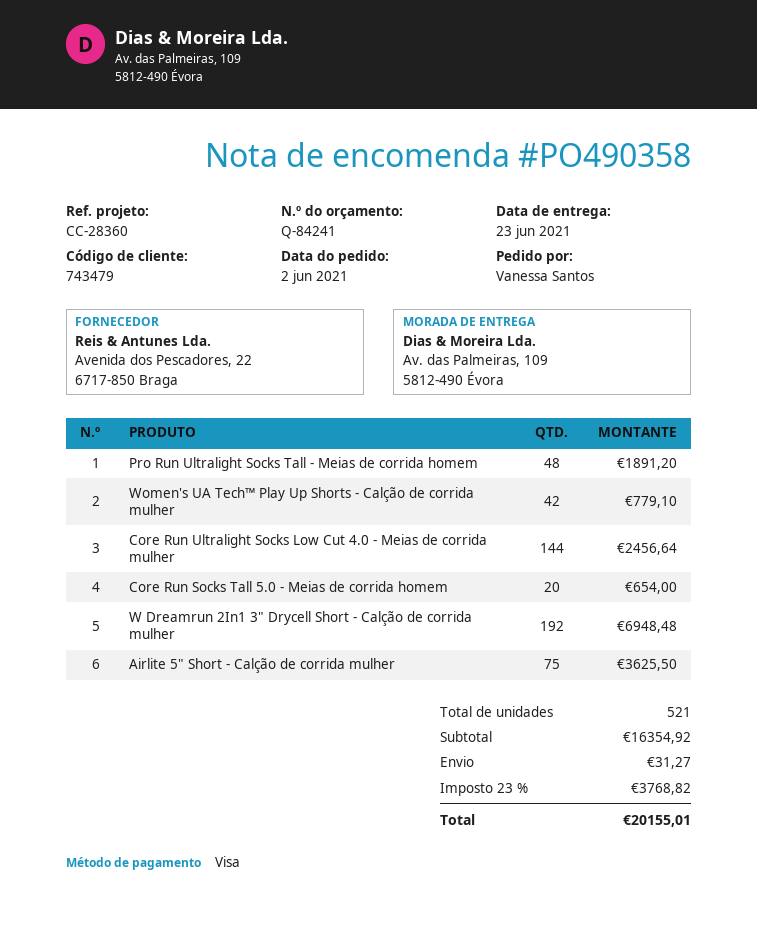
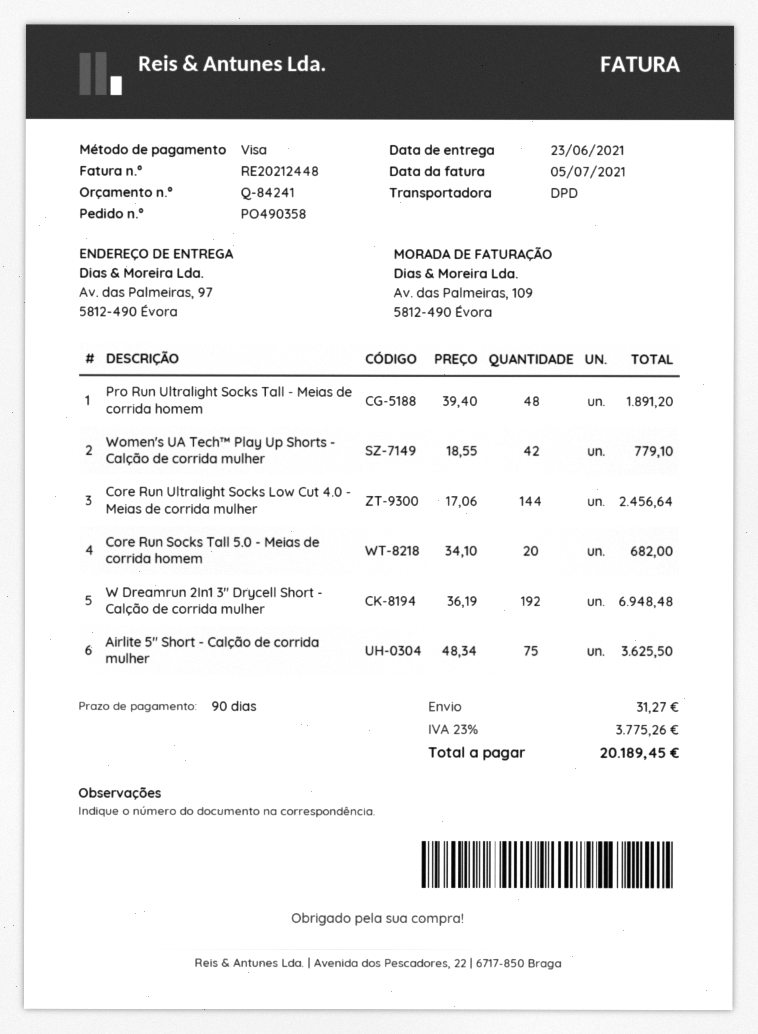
ship to: Av. das Palmeiras, 109, 5812-490 Évora -> Av. das Palmeiras, 97, 5812-490 Évora
Core Run Socks Tall 5.0 - Meias de corrida homem: 20 for 654.00 -> 20 for 682.00
tax: 23% = 3768.82 -> 23% = 3775.26
total: 20155.01 -> 20189.45

